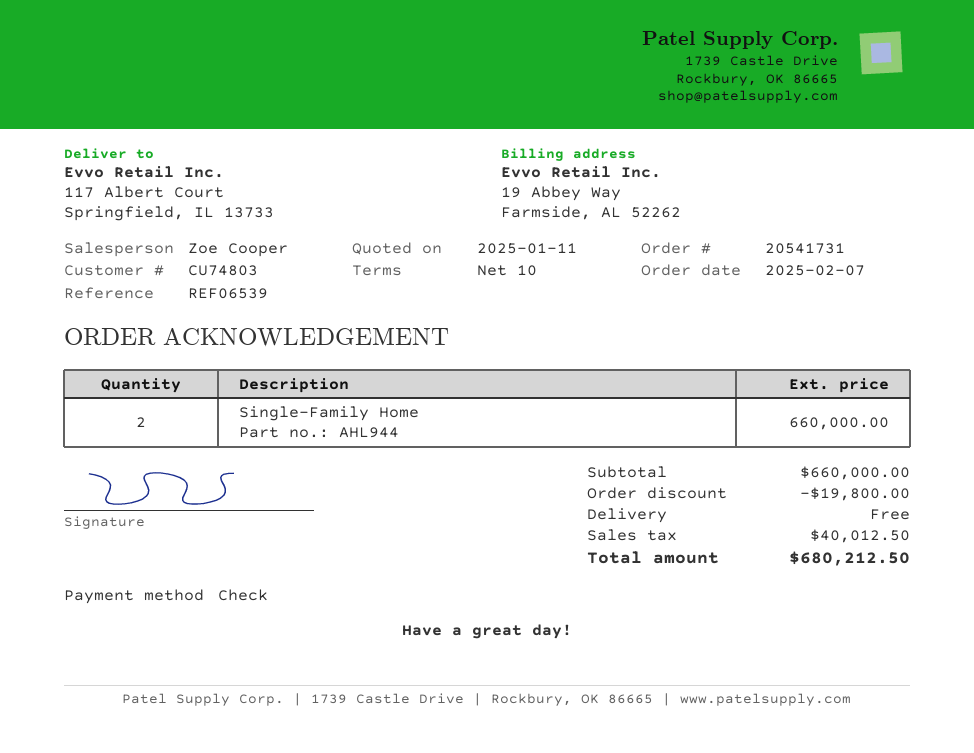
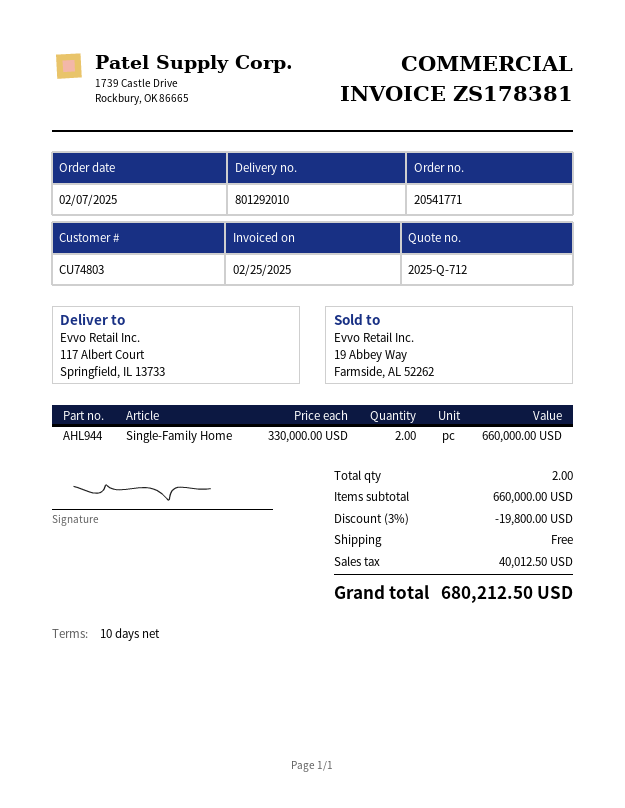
order number: 20541731 -> 20541771

